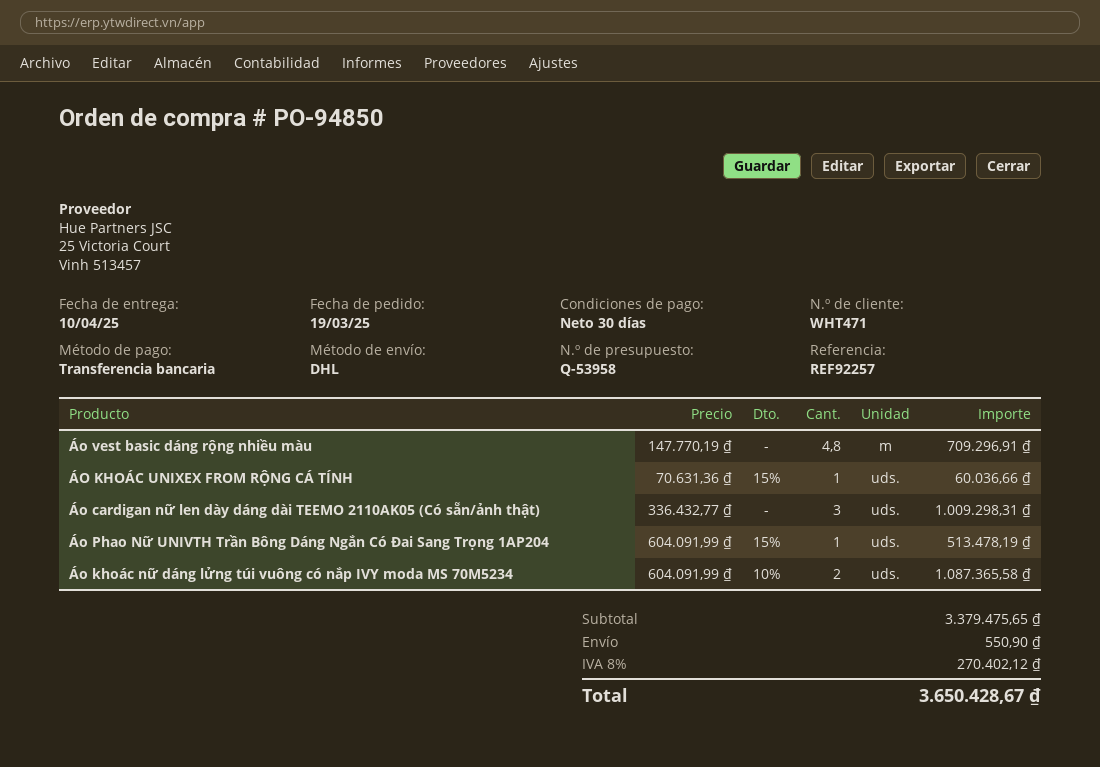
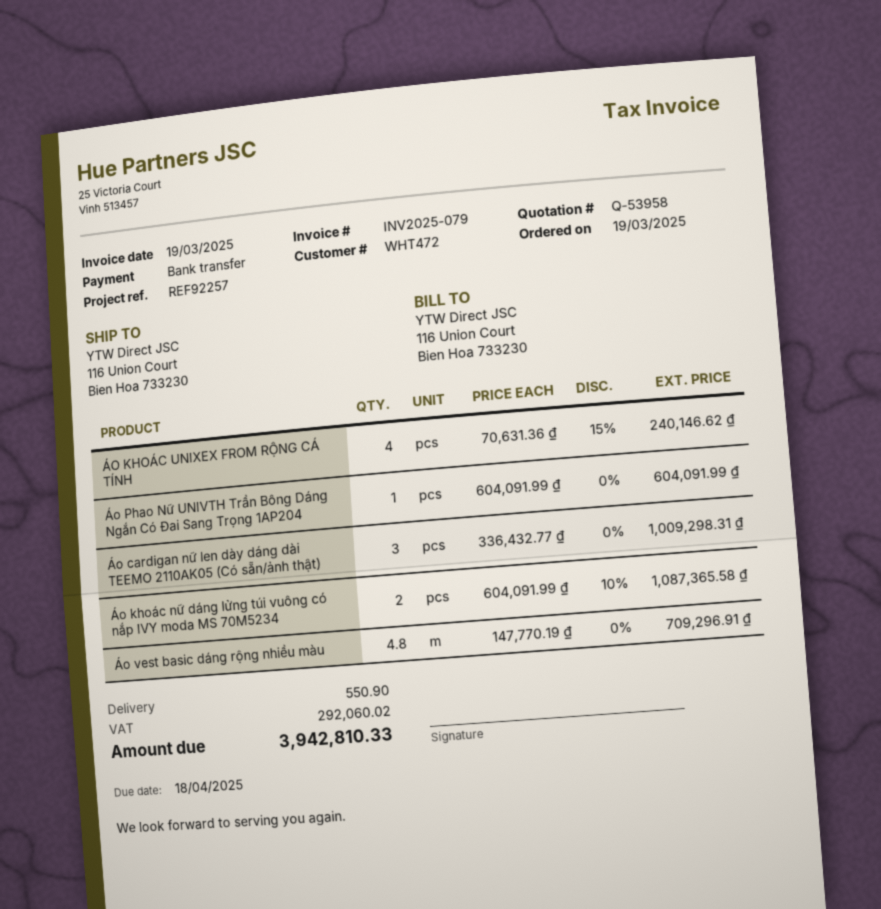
customer number: WHT471 -> WHT472
ÁO KHOÁC UNIXEX FROM RỘNG CÁ TÍNH: 1 x 70631.36 - 15% = 60036.66 -> 4 x 70631.36 - 15% = 240146.62
Áo Phao Nữ UNIVTH Trần Bông Dáng Ngắn Có Đai Sang Trọng 1AP204: 1 x 604091.99 - 15% = 513478.19 -> 1 x 604091.99 = 604091.99
tax: 270402.12 -> 292060.02
total: 3650428.67 -> 3942810.33

